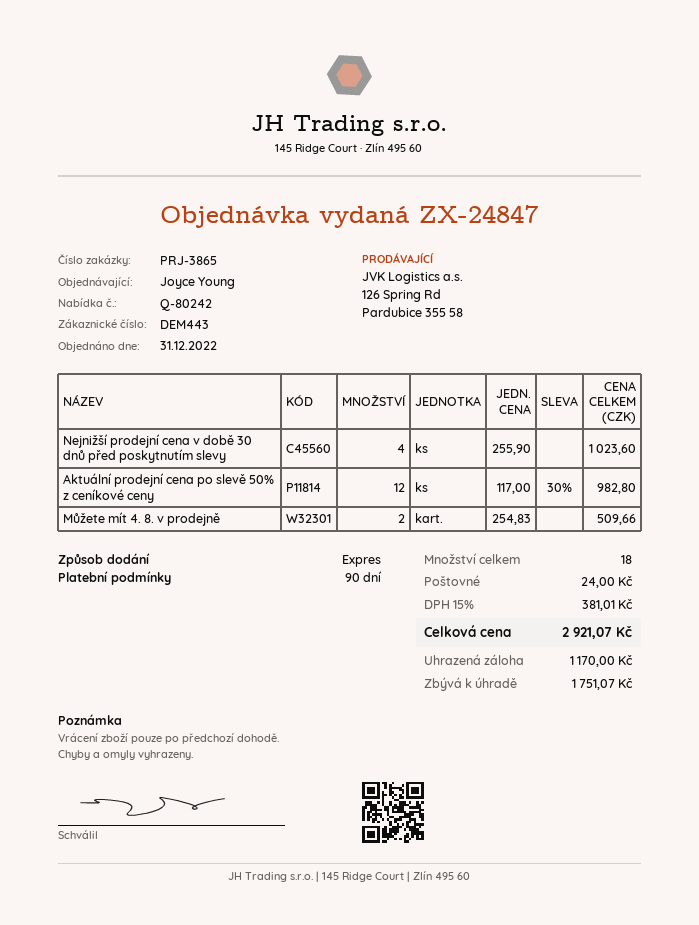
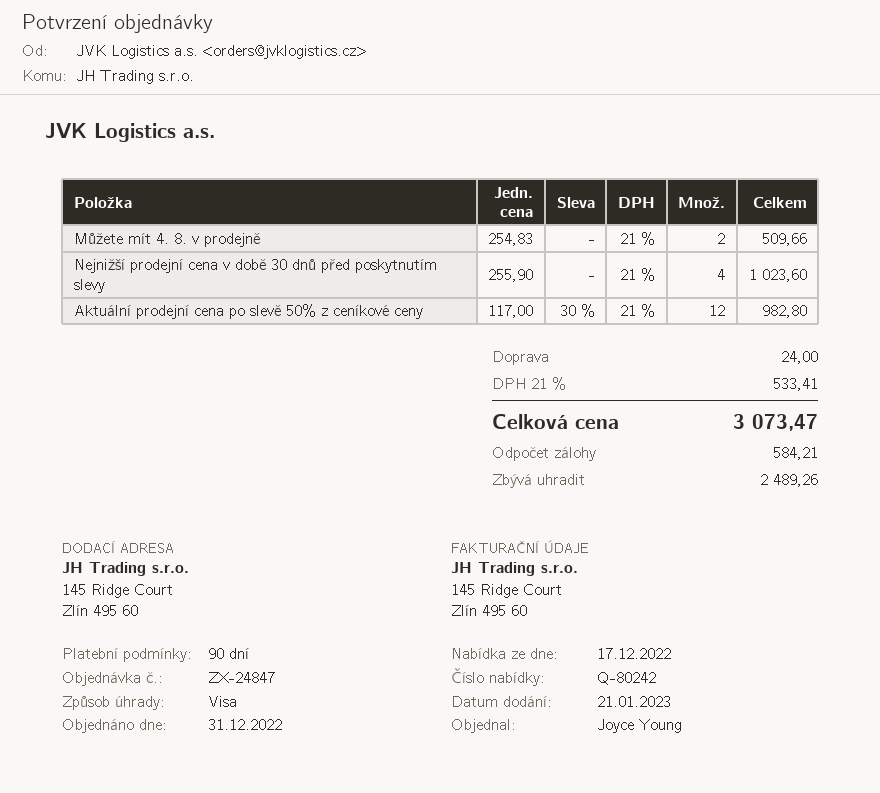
tax: 15% = 381.01 -> 21% = 533.41
total: 2921.07 -> 3073.47
deposit: 1170.00 -> 584.21
balance: 1751.07 -> 2489.26

